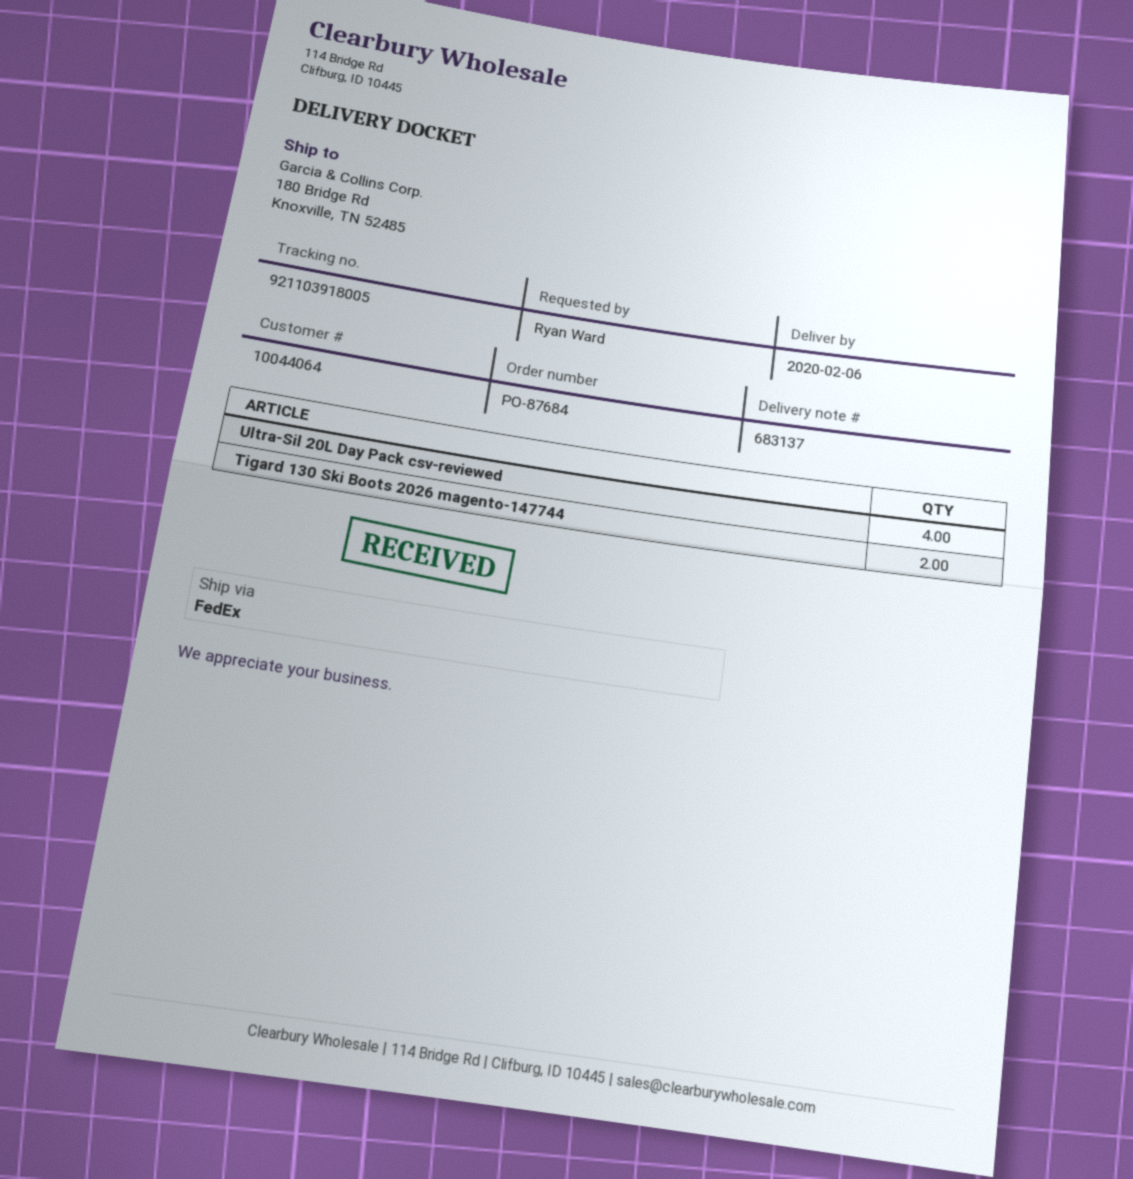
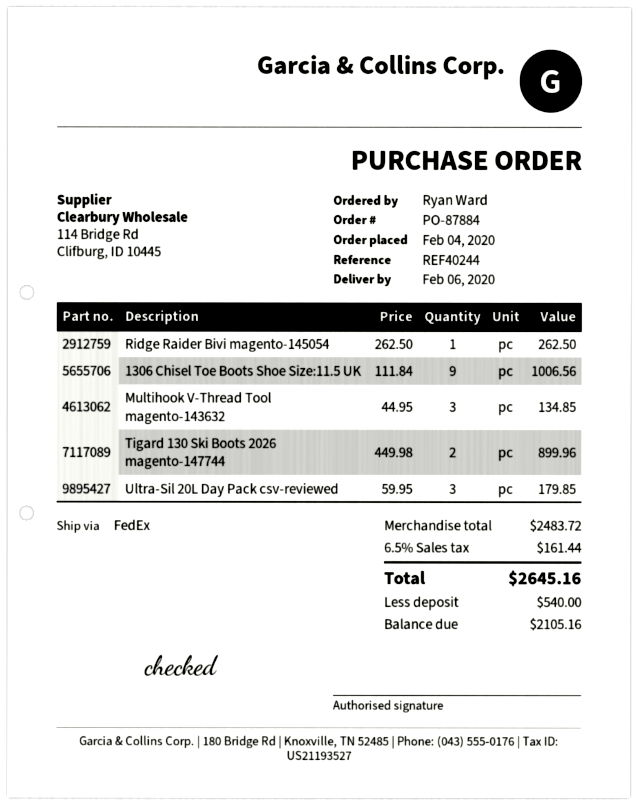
order number: PO-87684 -> PO-87884
Ultra-Sil 20L Day Pack csv-reviewed: 4 -> 3
Ridge Raider Bivi magento-145054: none -> 1
1306 Chisel Toe Boots Shoe Size:11.5 UK: none -> 9
Multihook V-Thread Tool magento-143632: none -> 3

